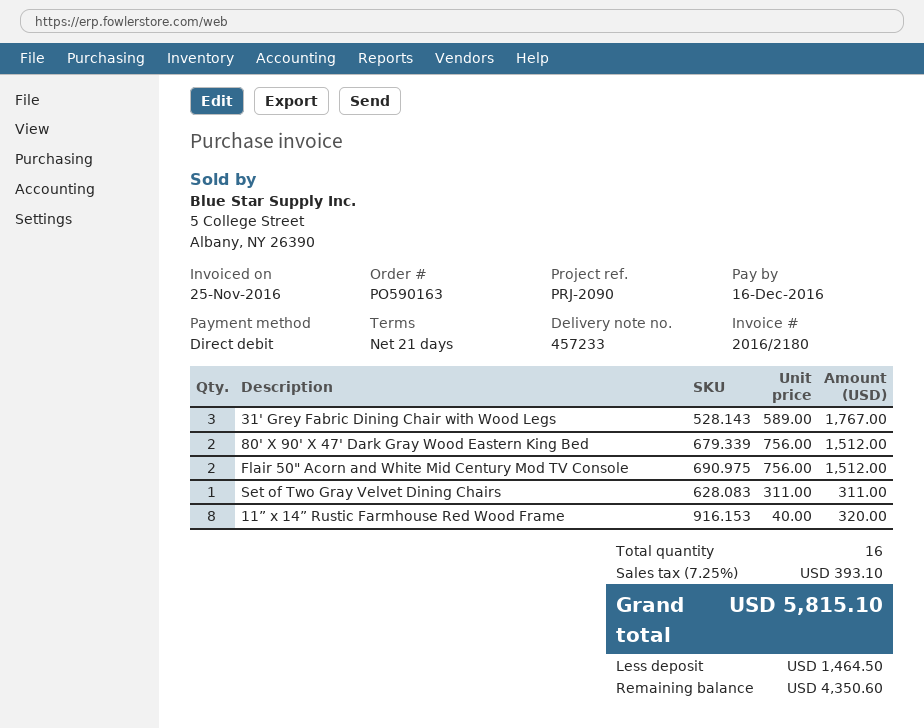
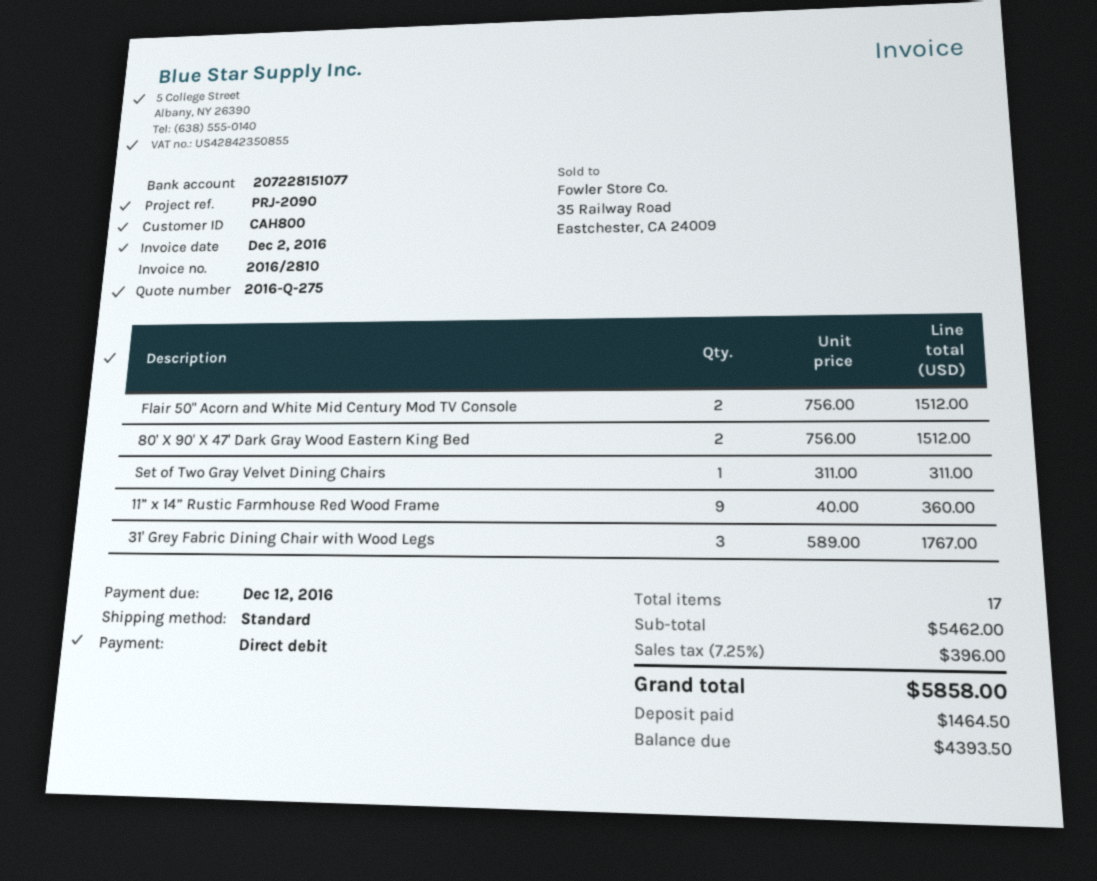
invoice number: 2016/2180 -> 2016/2810
invoice date: 2016-11-25 -> 2016-12-02
due date: 2016-12-16 -> 2016-12-12
11” x 14” Rustic Farmhouse Red Wood Frame: 8 x 40.00 = 320.00 -> 9 x 40.00 = 360.00
total quantity: 16 -> 17
tax: 7.25% = 393.10 -> 7.25% = 396.00
total: 5815.10 -> 5858.00
balance: 4350.60 -> 4393.50

